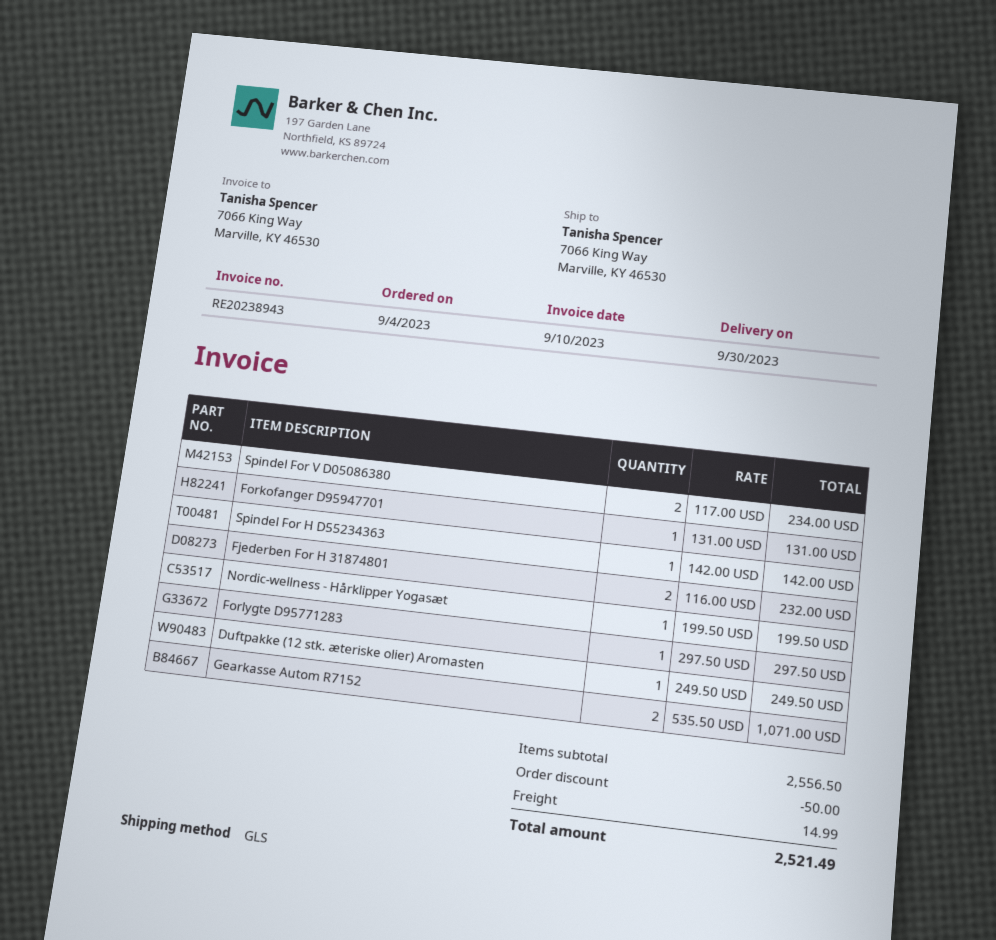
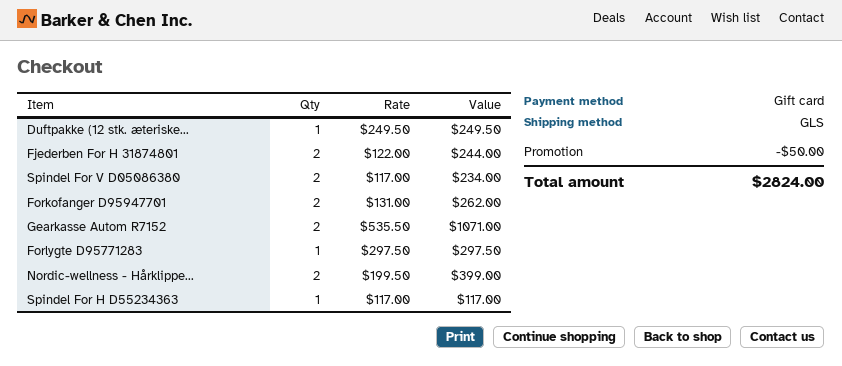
Forkofanger D95947701: 1 x 131.00 = 131.00 -> 2 x 131.00 = 262.00
Spindel For H D55234363: 1 x 142.00 = 142.00 -> 1 x 117.00 = 117.00
Fjederben For H 31874801: 2 x 116.00 = 232.00 -> 2 x 122.00 = 244.00
Nordic-wellness - Hårklipper Yogasæt: 1 x 199.50 = 199.50 -> 2 x 199.50 = 399.00
shipping: 14.99 -> none
total: 2521.49 -> 2824.00

